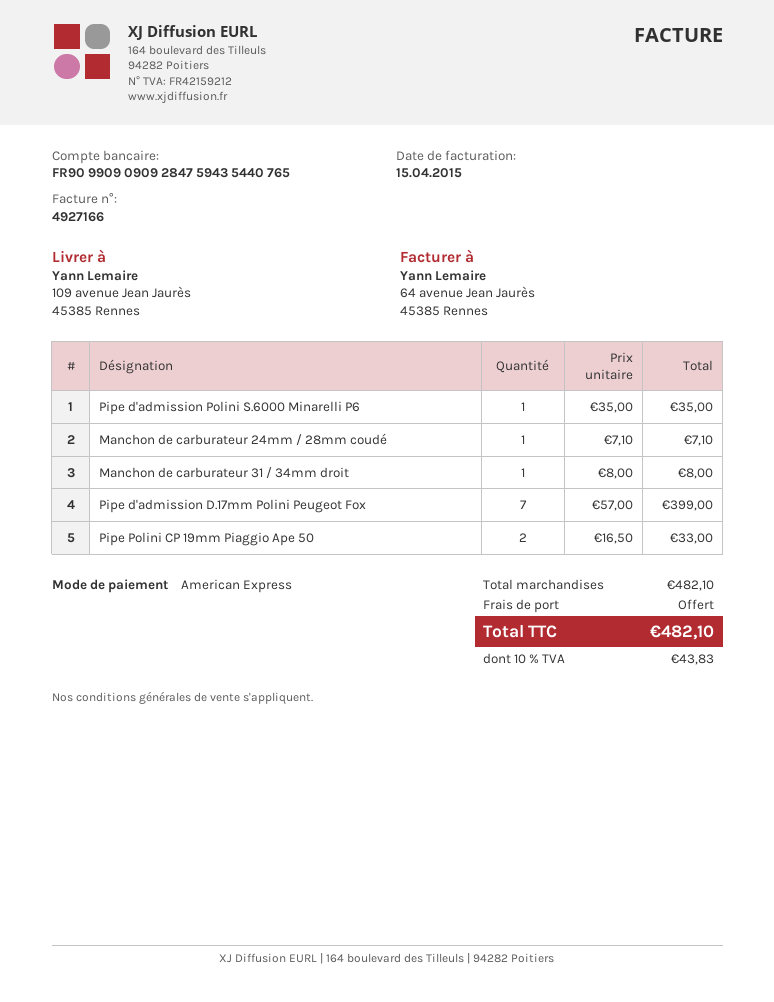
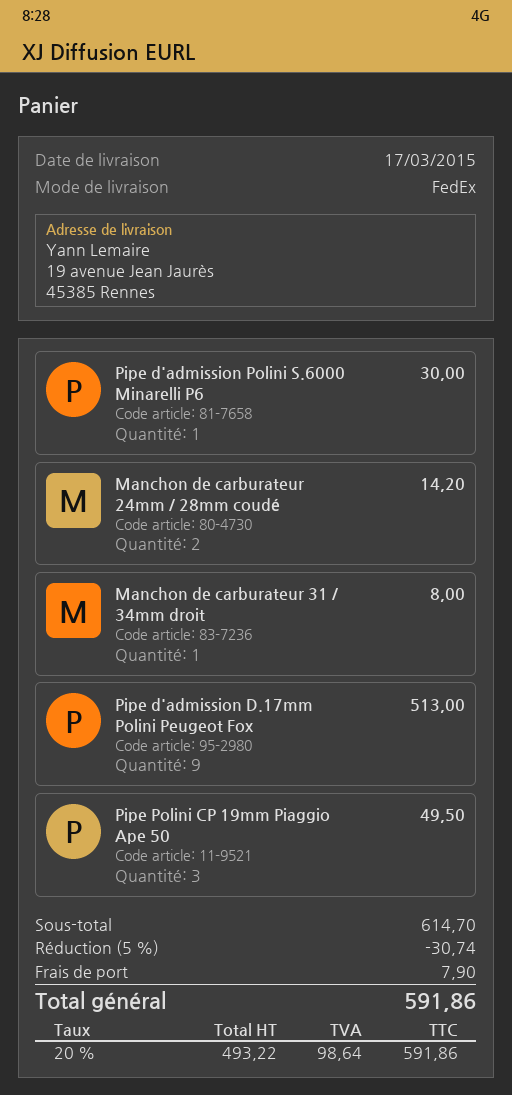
ship to: 109 avenue Jean Jaurès, 45385 Rennes -> 19 avenue Jean Jaurès, 45385 Rennes
Pipe d'admission Polini S.6000 Minarelli P6: 1 for 35.00 -> 1 for 30.00
Manchon de carburateur 24mm / 28mm coudé: 1 for 7.10 -> 2 for 14.20
Pipe d'admission D.17mm Polini Peugeot Fox: 7 for 399.00 -> 9 for 513.00
Pipe Polini CP 19mm Piaggio Ape 50: 2 for 33.00 -> 3 for 49.50
subtotal: 482.10 -> 614.70
discount: none -> 5% = 30.74
shipping: 0.00 -> 7.90
tax: 10% = 43.83 -> 20% = 98.64
total: 482.10 -> 591.86

